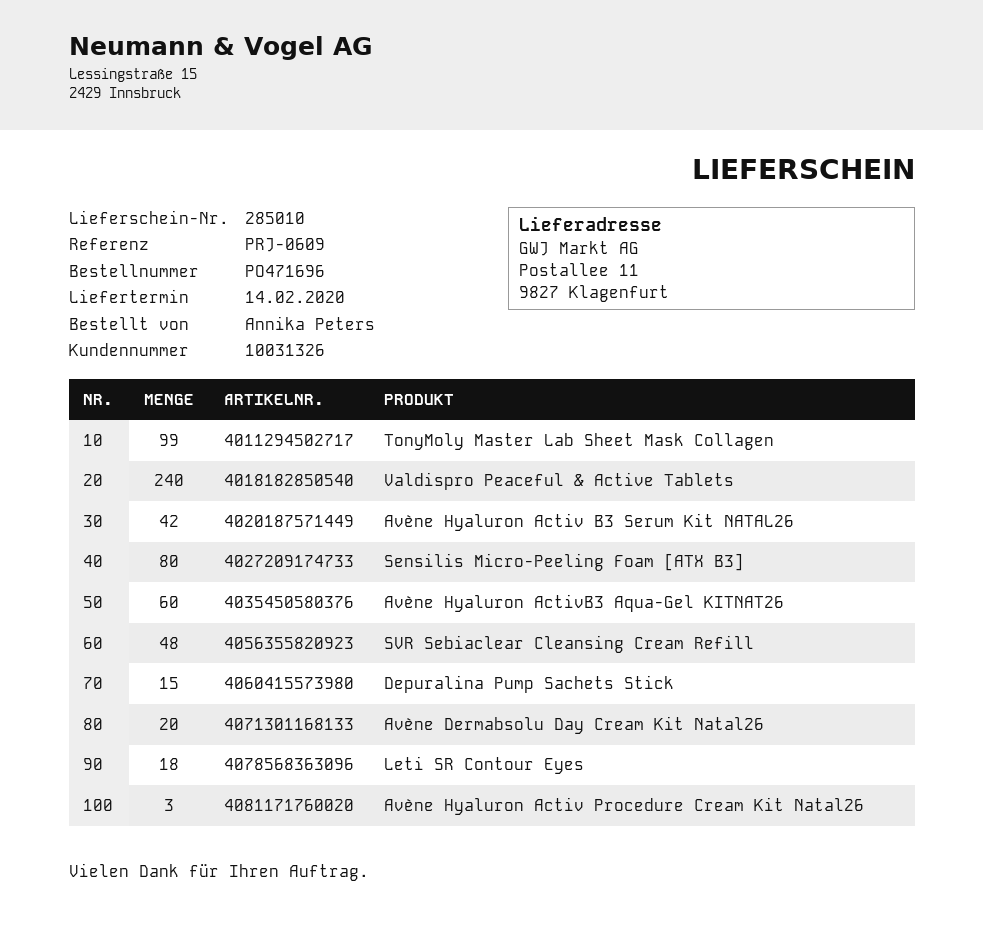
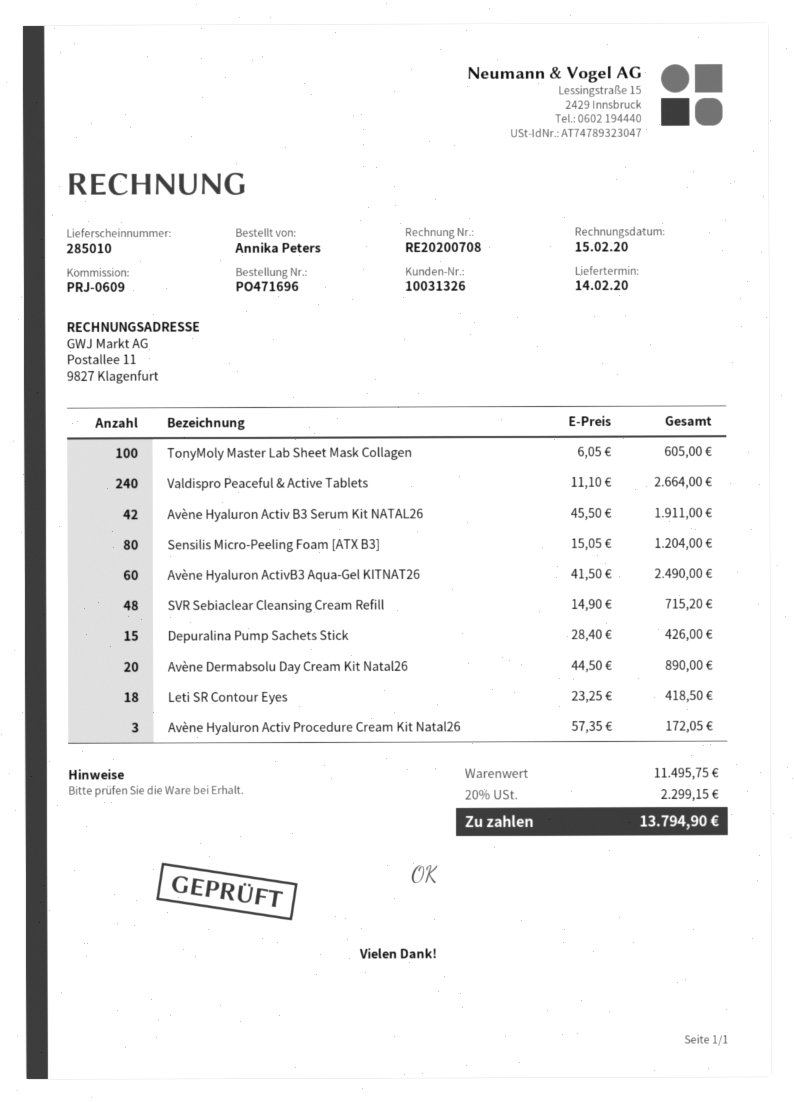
TonyMoly Master Lab Sheet Mask Collagen: 99 -> 100

